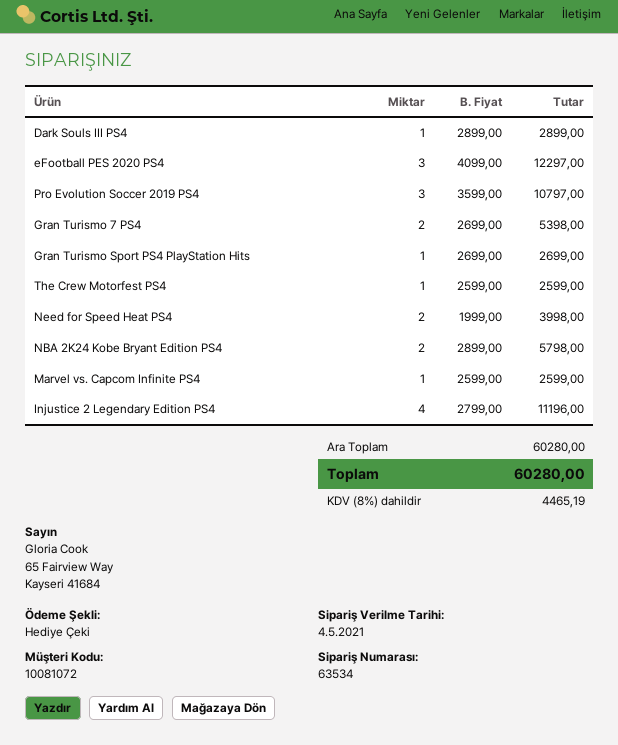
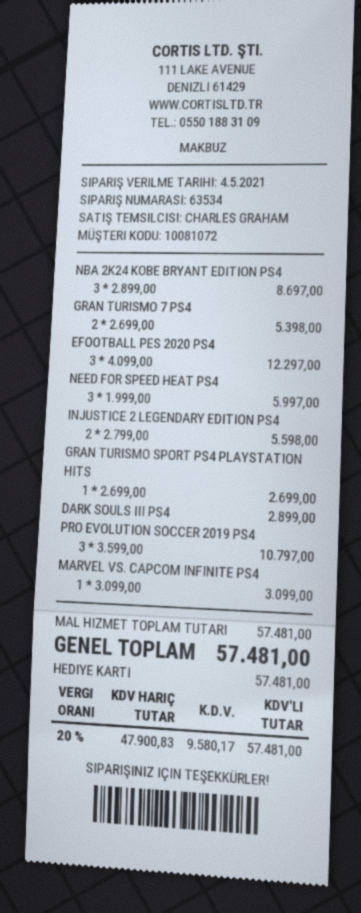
The Crew Motorfest PS4: 1 x 2599.00 = 2599.00 -> none
Need for Speed Heat PS4: 2 x 1999.00 = 3998.00 -> 3 x 1999.00 = 5997.00
NBA 2K24 Kobe Bryant Edition PS4: 2 x 2899.00 = 5798.00 -> 3 x 2899.00 = 8697.00
Marvel vs. Capcom Infinite PS4: 1 x 2599.00 = 2599.00 -> 1 x 3099.00 = 3099.00
Injustice 2 Legendary Edition PS4: 4 x 2799.00 = 11196.00 -> 2 x 2799.00 = 5598.00
subtotal: 60280.00 -> 57481.00
tax: 8% = 4465.19 -> 20% = 9580.17
total: 60280.00 -> 57481.00

